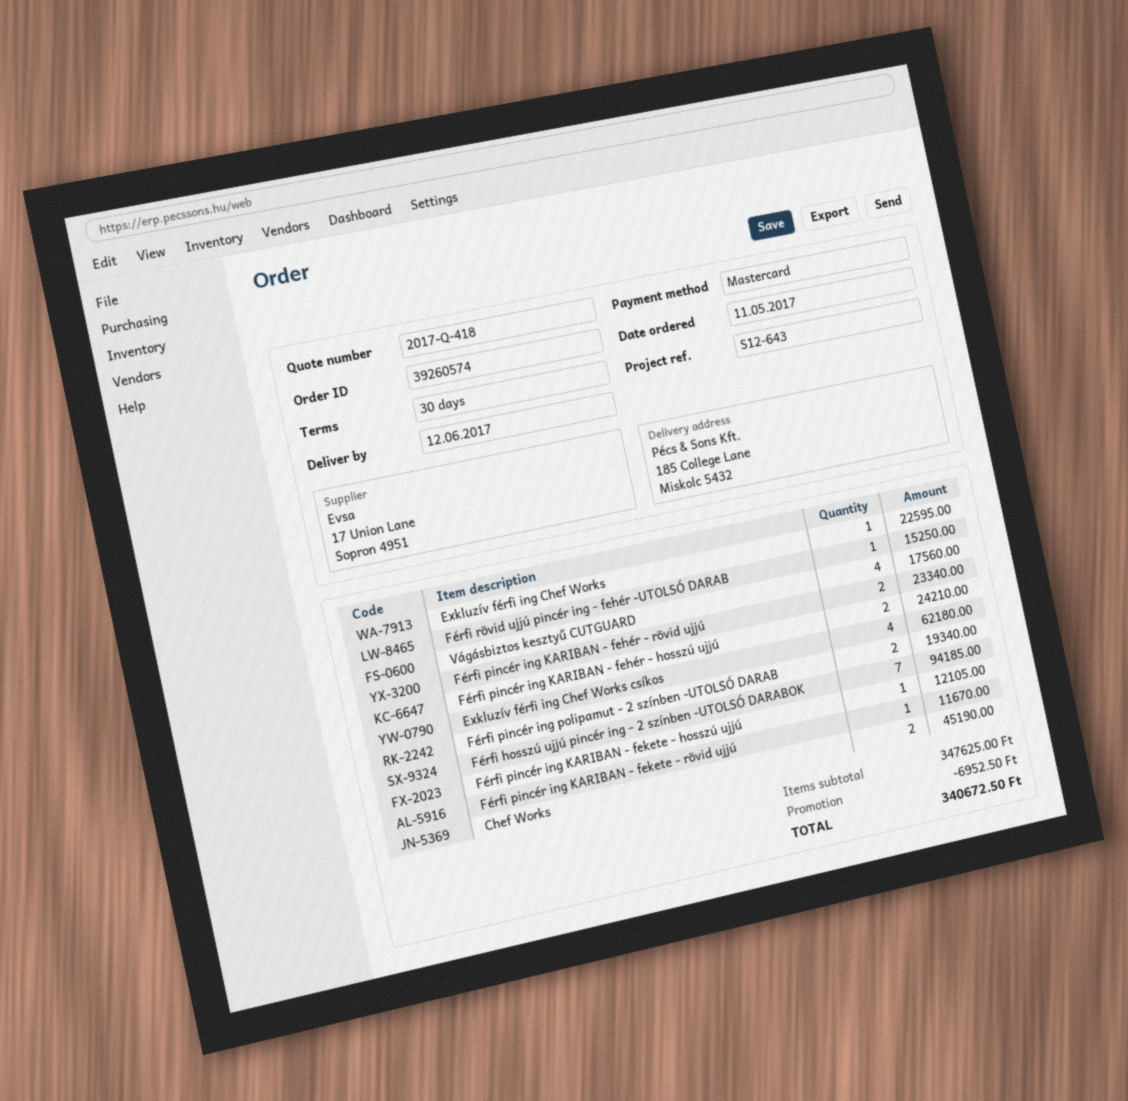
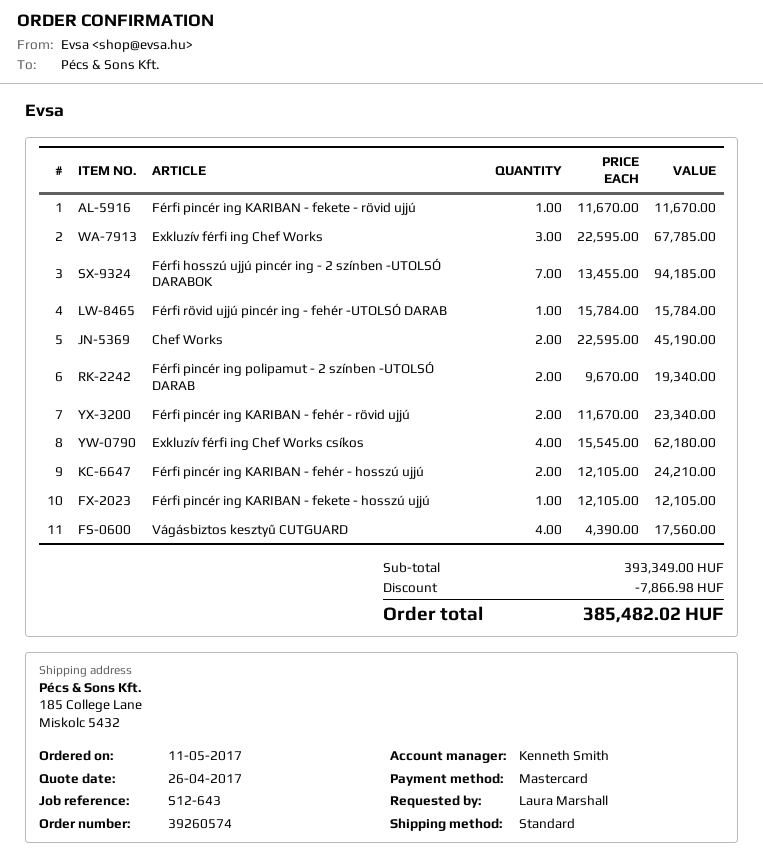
Exkluzív férfi ing Chef Works: 1 for 22595.00 -> 3 for 67785.00
Férfi rövid ujjú pincér ing - fehér -UTOLSÓ DARAB: 1 for 15250.00 -> 1 for 15784.00
subtotal: 347625.00 -> 393349.00
discount: 6952.50 -> 7866.98
total: 340672.50 -> 385482.02

